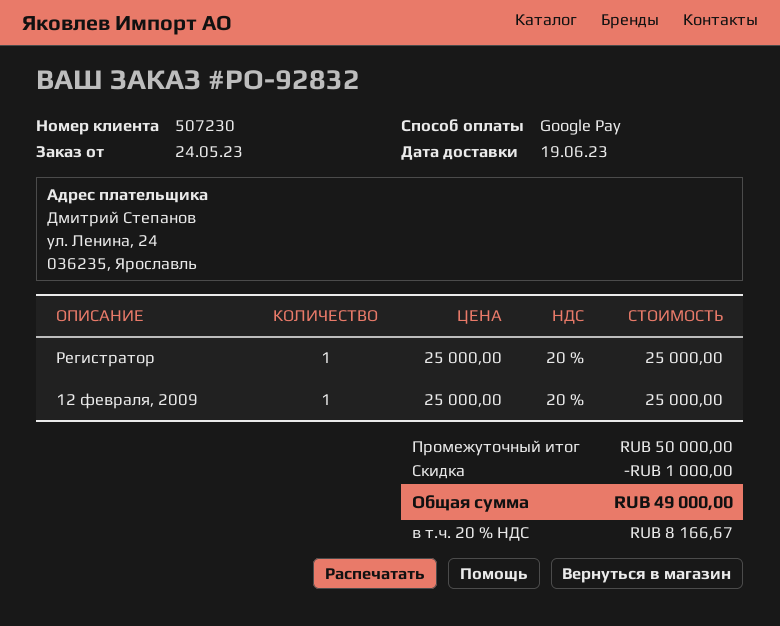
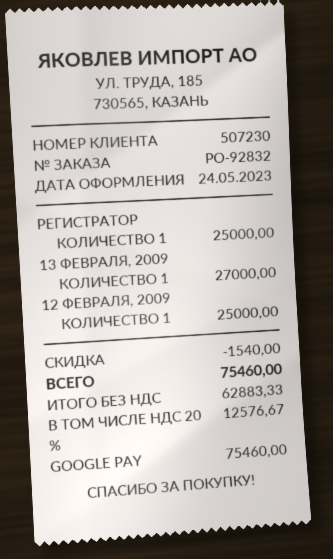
13 ФЕВРАЛЯ, 2009: none -> 1 for 27000.00
discount: 1000.00 -> 1540.00
tax: 20% = 8166.67 -> 20% = 12576.67
total: 49000.00 -> 75460.00

